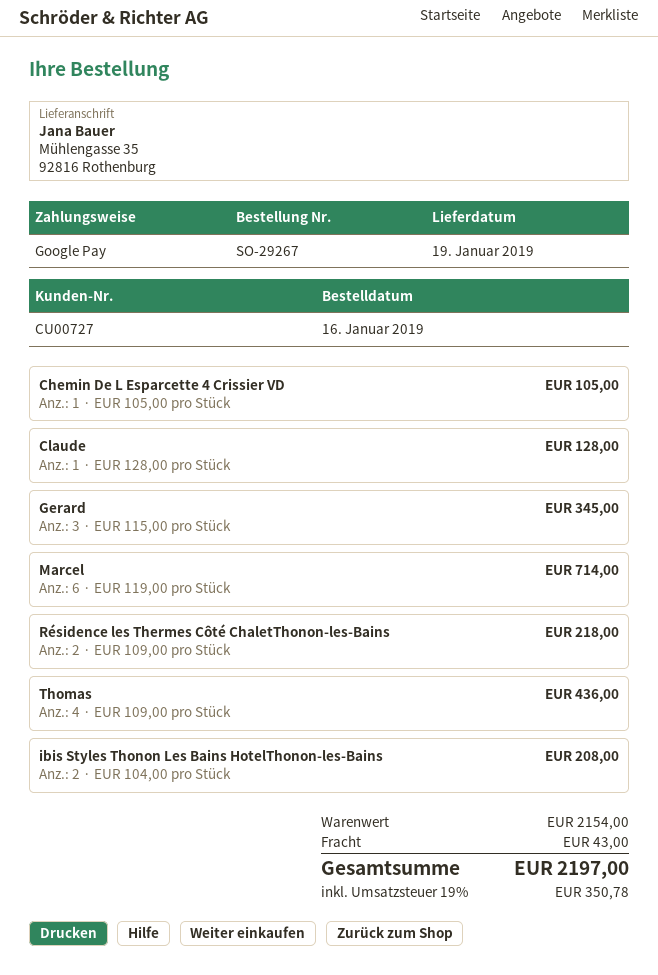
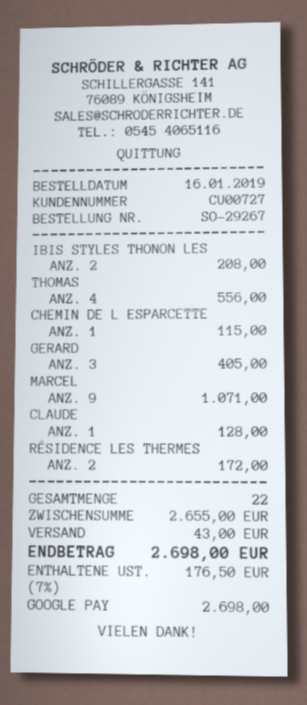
Chemin De L Esparcette 4 Crissier VD: 1 for 105.00 -> 1 for 115.00
Gerard: 3 for 345.00 -> 3 for 405.00
Marcel: 6 for 714.00 -> 9 for 1071.00
Résidence les Thermes Côté ChaletThonon-les-Bains: 2 for 218.00 -> 2 for 172.00
Thomas: 4 for 436.00 -> 4 for 556.00
subtotal: 2154.00 -> 2655.00
tax: 19% = 350.78 -> 7% = 176.50
total: 2197.00 -> 2698.00

